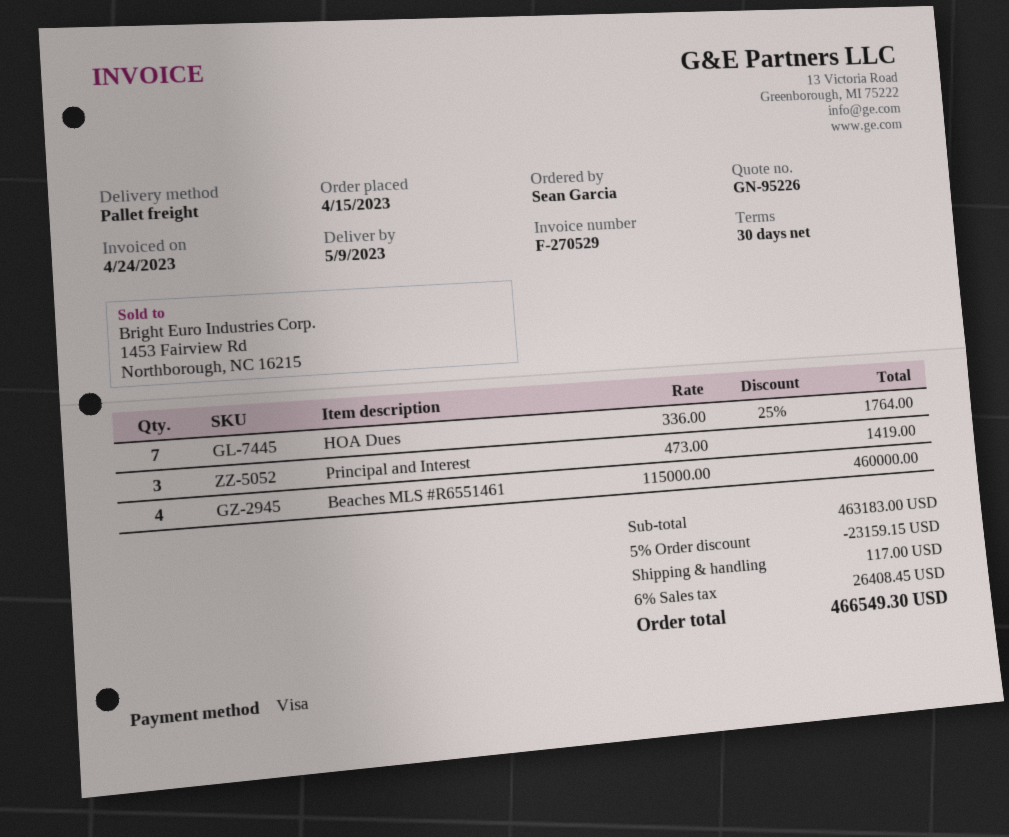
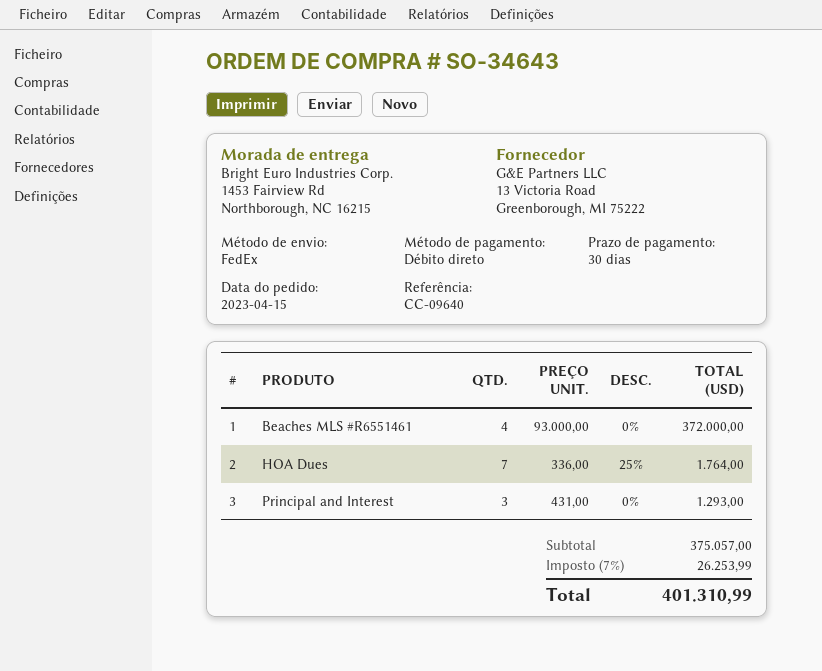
payment method: Visa -> direct debit
shipping method: pallet freight -> FedEx
Principal and Interest: 3 x 473.00 = 1419.00 -> 3 x 431.00 = 1293.00
Beaches MLS #R6551461: 4 x 115000.00 = 460000.00 -> 4 x 93000.00 = 372000.00
subtotal: 463183.00 -> 375057.00
discount: 5% = 23159.15 -> none
shipping: 117.00 -> none
tax: 6% = 26408.45 -> 7% = 26253.99
total: 466549.30 -> 401310.99

